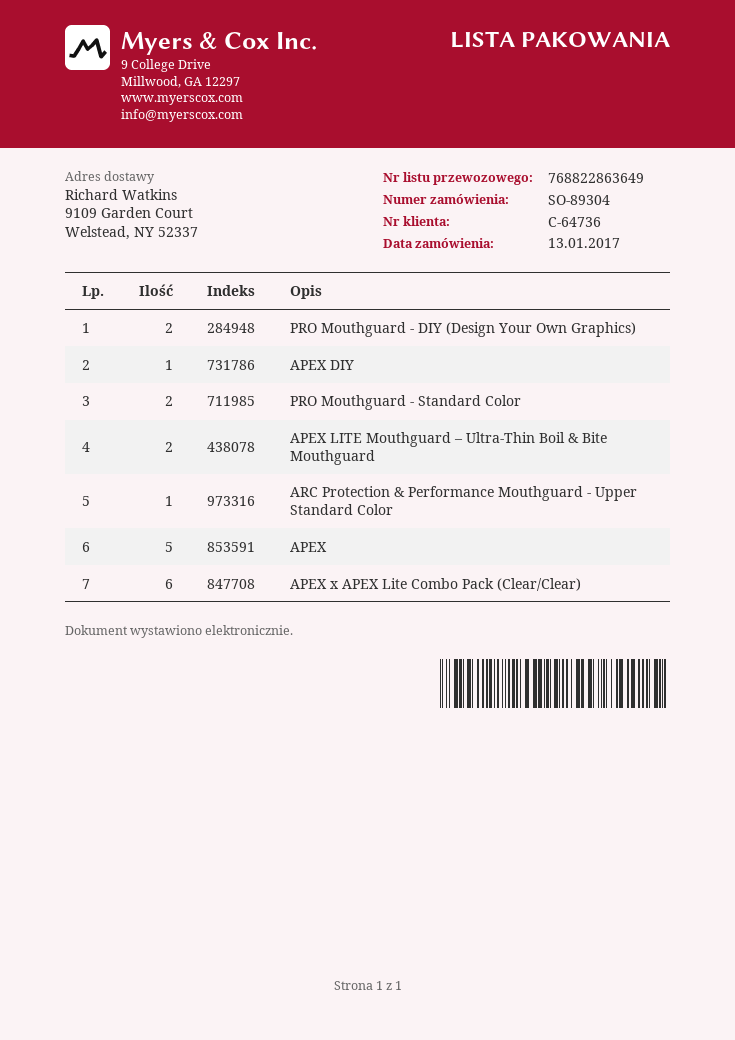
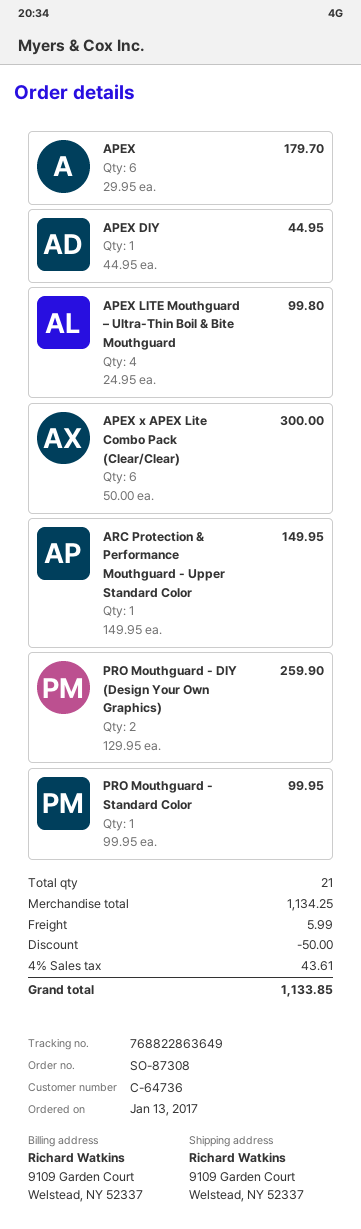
order number: SO-89304 -> SO-87308
PRO Mouthguard - Standard Color: 2 -> 1
APEX LITE Mouthguard – Ultra-Thin Boil & Bite Mouthguard: 2 -> 4
APEX: 5 -> 6

